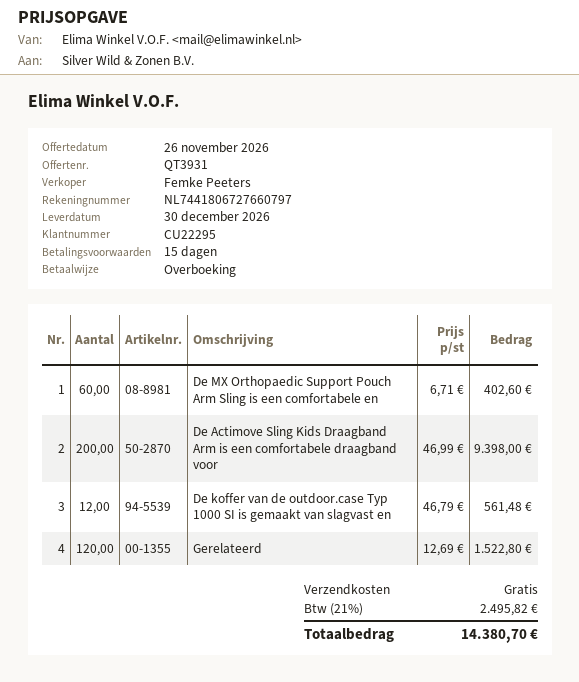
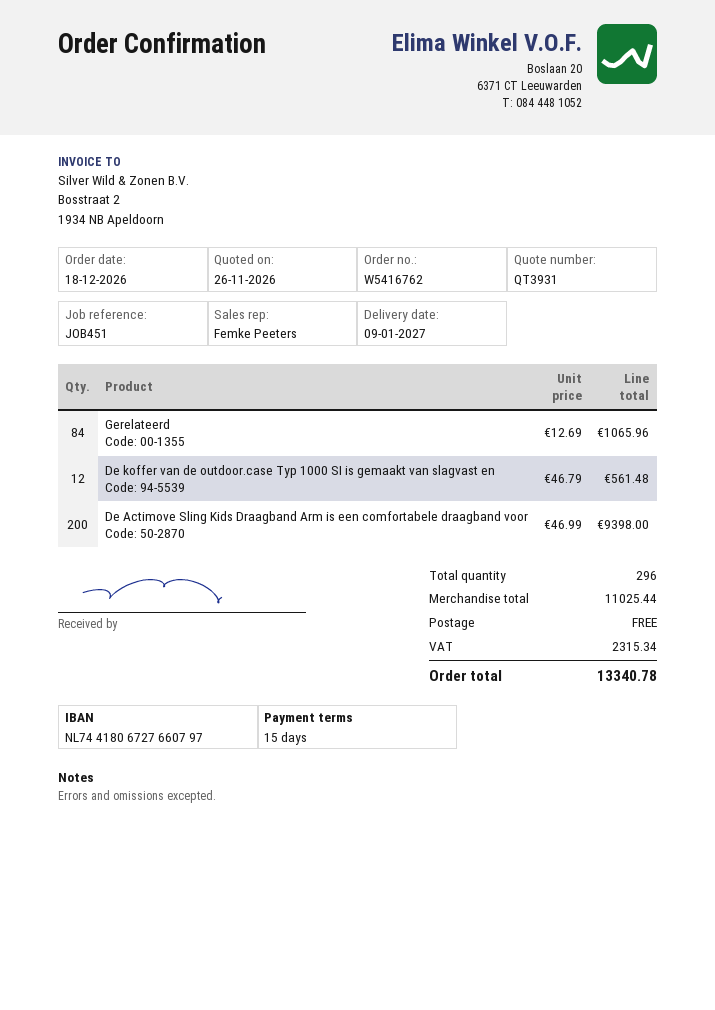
delivery date: 2026-12-30 -> 2027-01-09
De MX Orthopaedic Support Pouch Arm Sling is een comfortabele en: 60 x 6.71 = 402.60 -> none
Gerelateerd: 120 x 12.69 = 1522.80 -> 84 x 12.69 = 1065.96
tax: 2495.82 -> 2315.34
total: 14380.70 -> 13340.78

